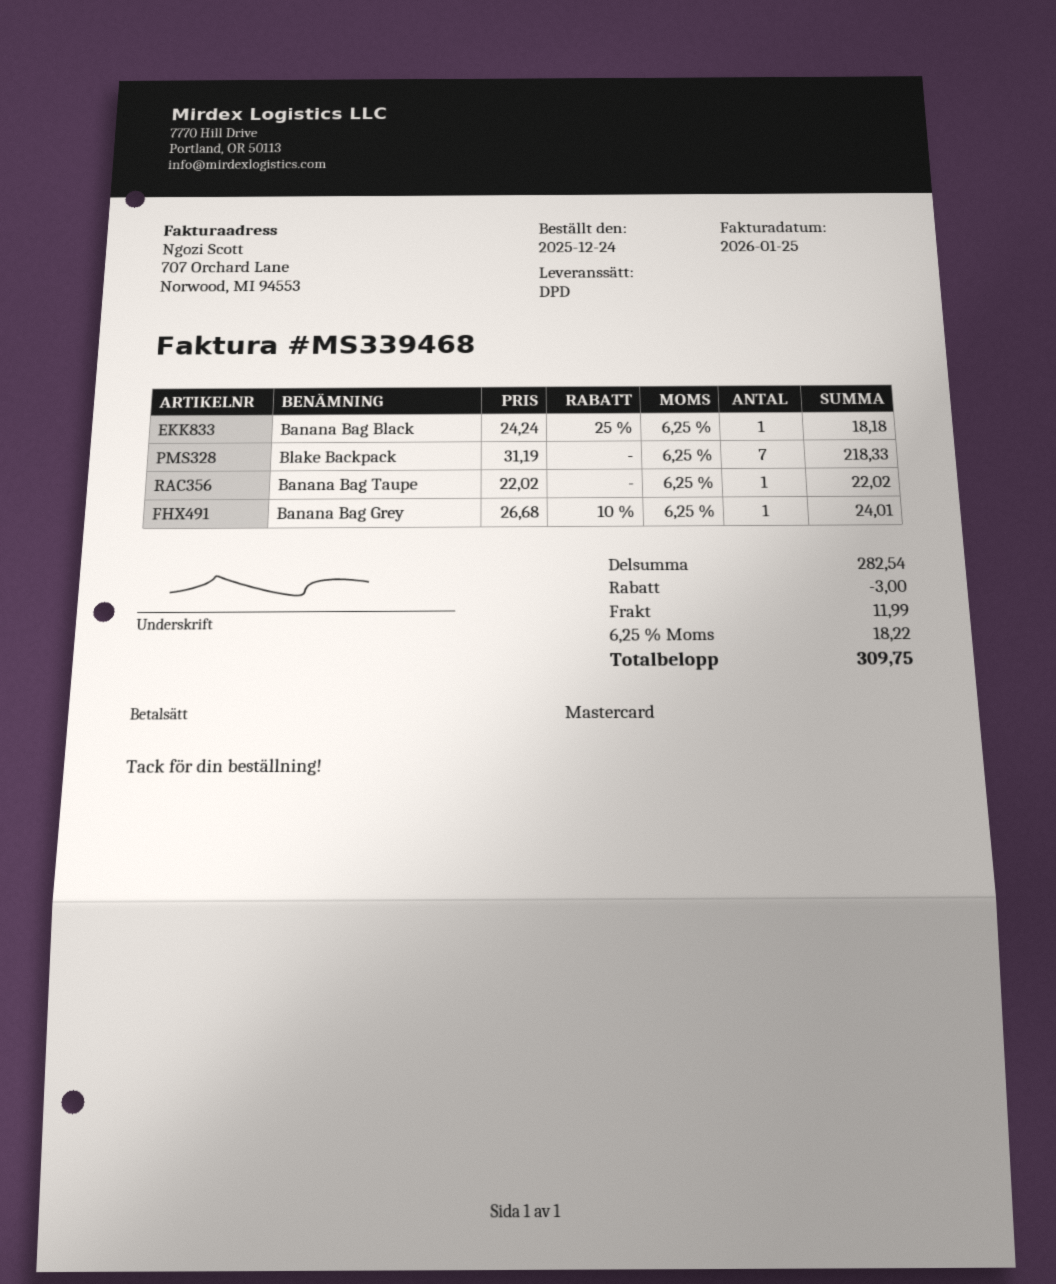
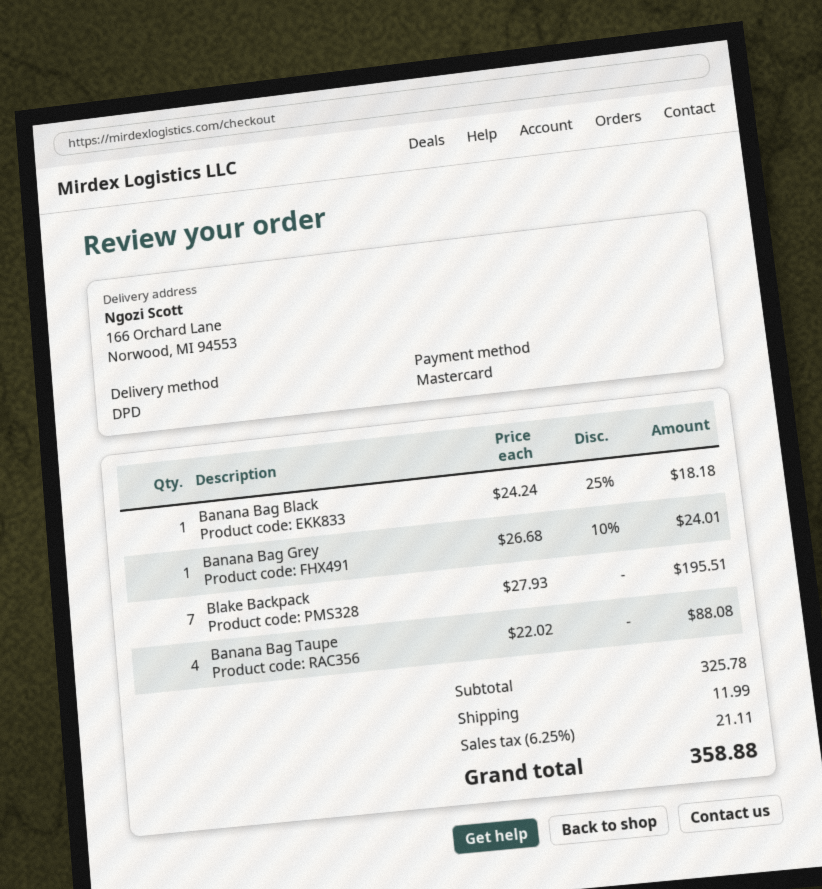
Blake Backpack: 7 x 31.19 = 218.33 -> 7 x 27.93 = 195.51
Banana Bag Taupe: 1 x 22.02 = 22.02 -> 4 x 22.02 = 88.08
subtotal: 282.54 -> 325.78
discount: 3.00 -> none
tax: 6.25% = 18.22 -> 6.25% = 21.11
total: 309.75 -> 358.88

